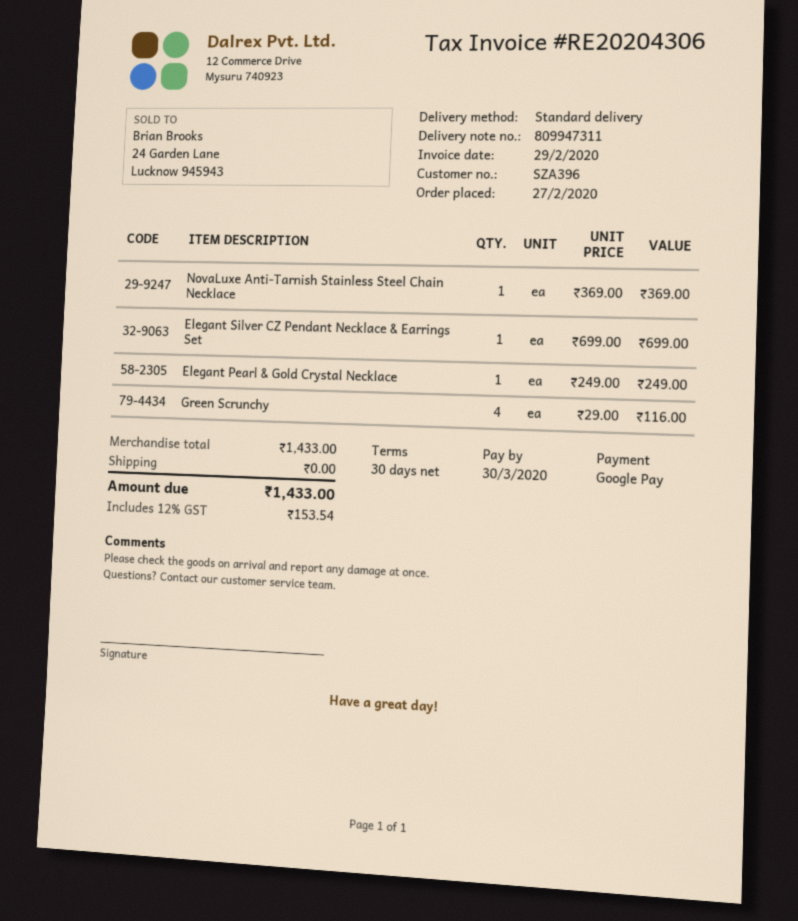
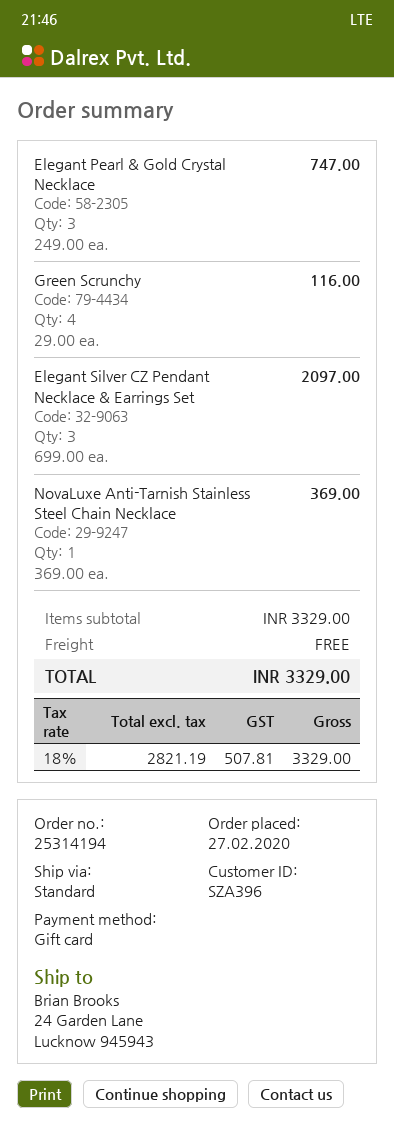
payment method: Google Pay -> gift card
Elegant Silver CZ Pendant Necklace & Earrings Set: 1 x 699.00 = 699.00 -> 3 x 699.00 = 2097.00
Elegant Pearl & Gold Crystal Necklace: 1 x 249.00 = 249.00 -> 3 x 249.00 = 747.00
subtotal: 1433.00 -> 3329.00
tax: 12% = 153.54 -> 18% = 507.81
total: 1433.00 -> 3329.00

